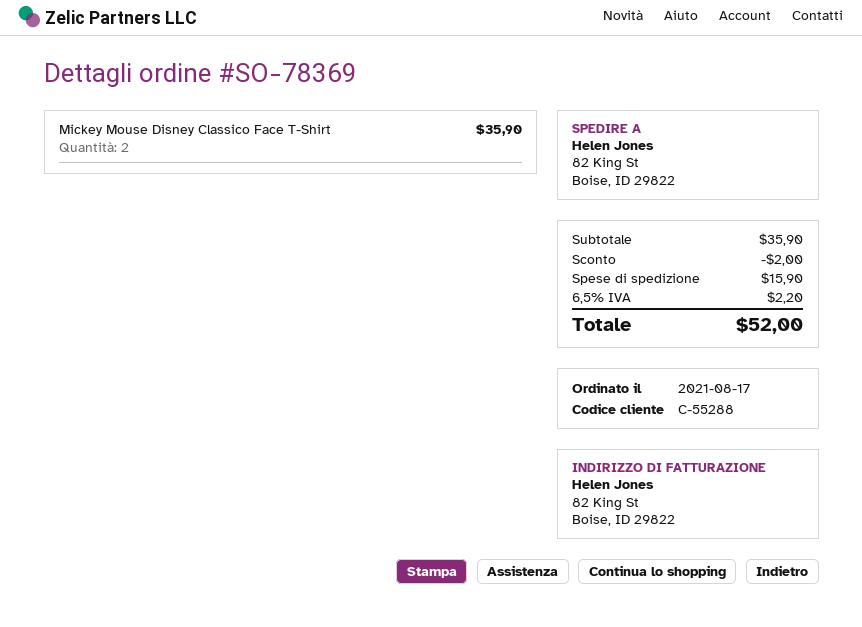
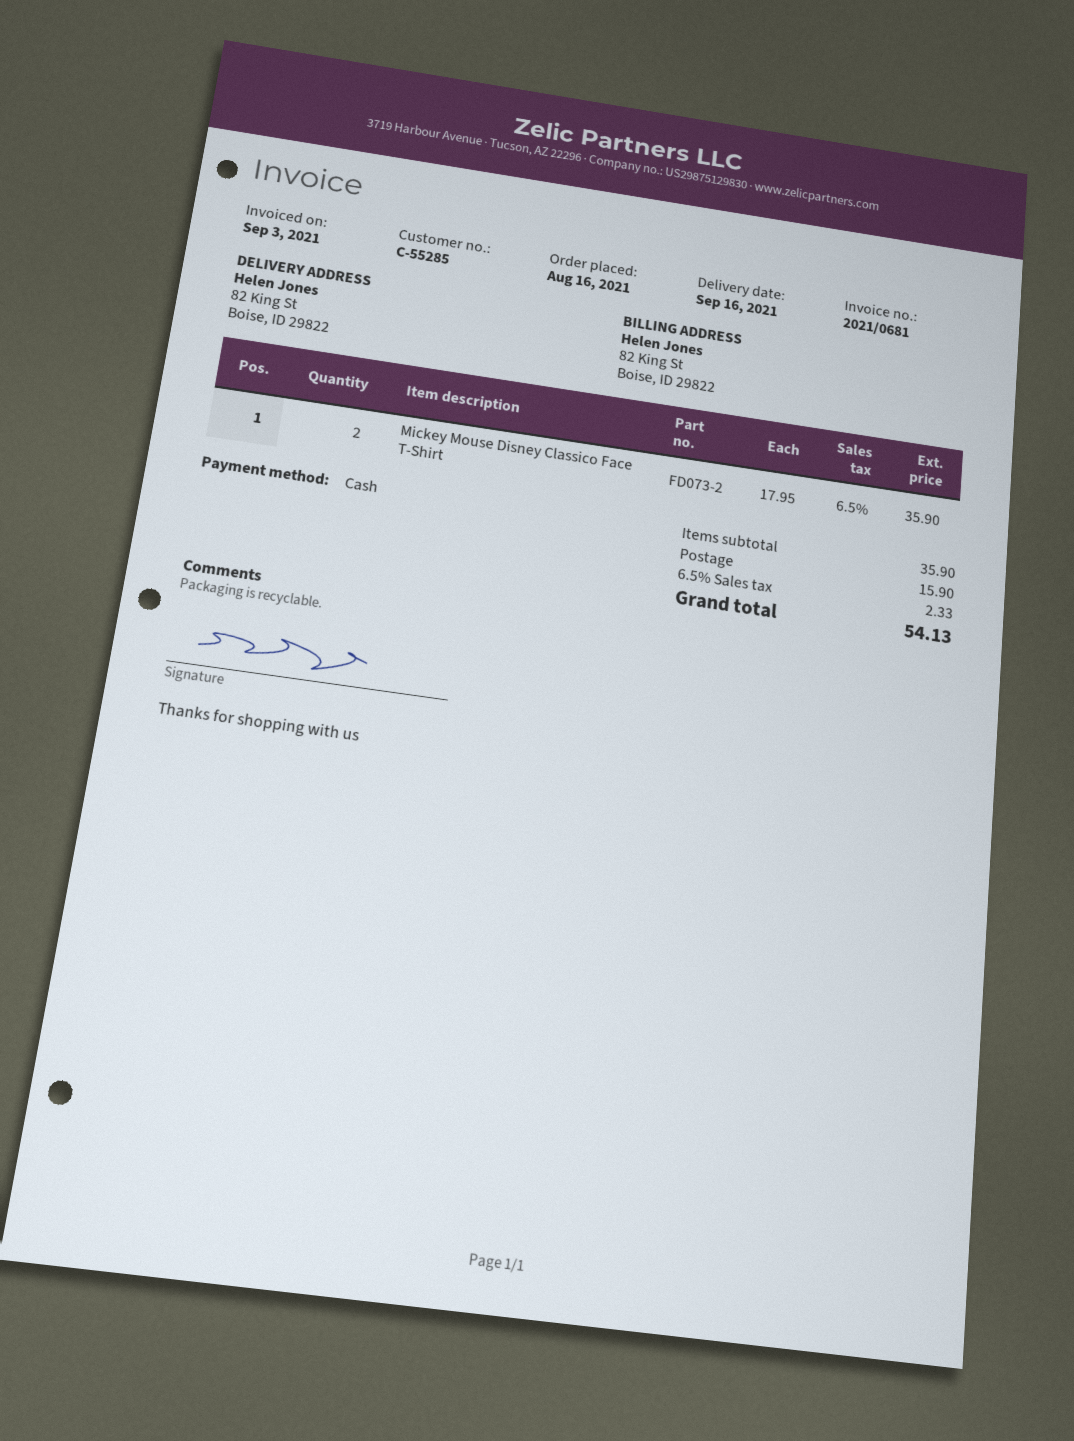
order date: 2021-08-17 -> 2021-08-16
customer number: C-55288 -> C-55285
discount: 2.00 -> none
tax: 6.5% = 2.20 -> 6.5% = 2.33
total: 52.00 -> 54.13

